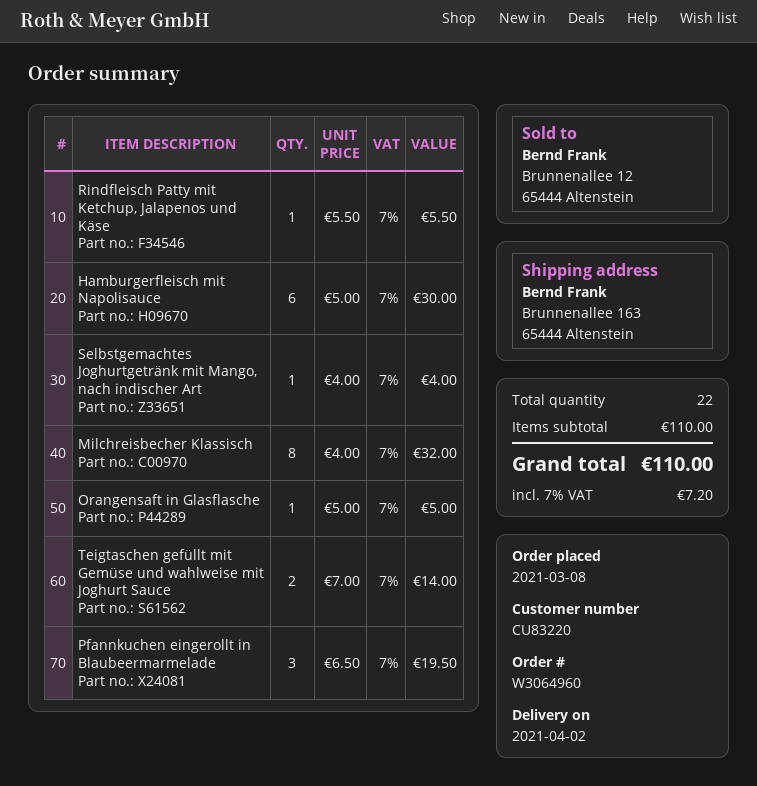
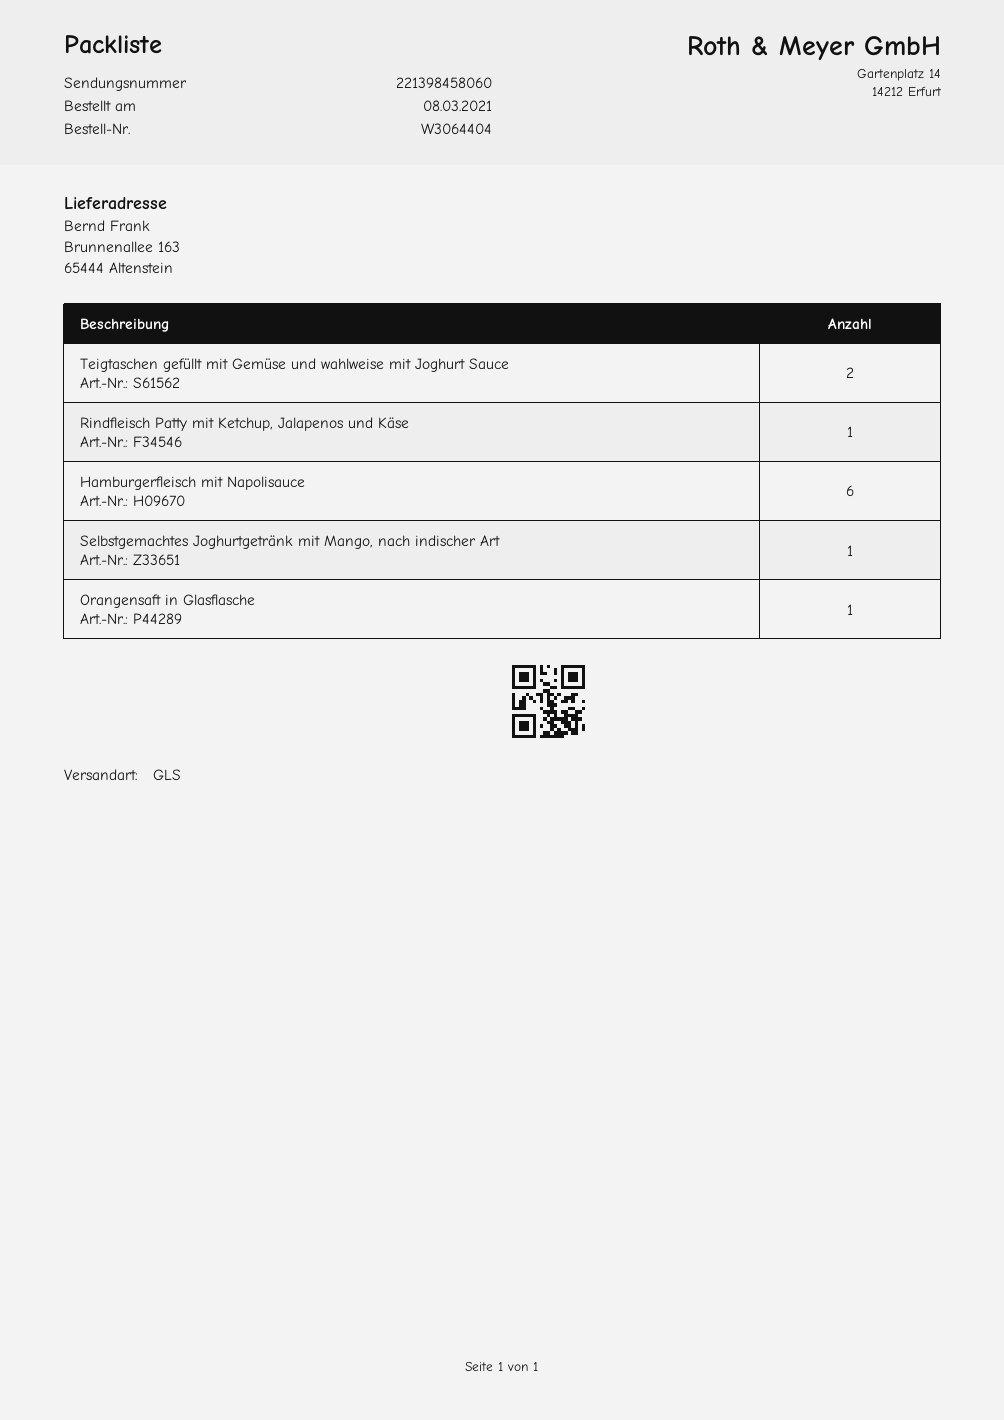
order number: W3064960 -> W3064404
Milchreisbecher Klassisch: 8 -> none
Pfannkuchen eingerollt in Blaubeermarmelade: 3 -> none

